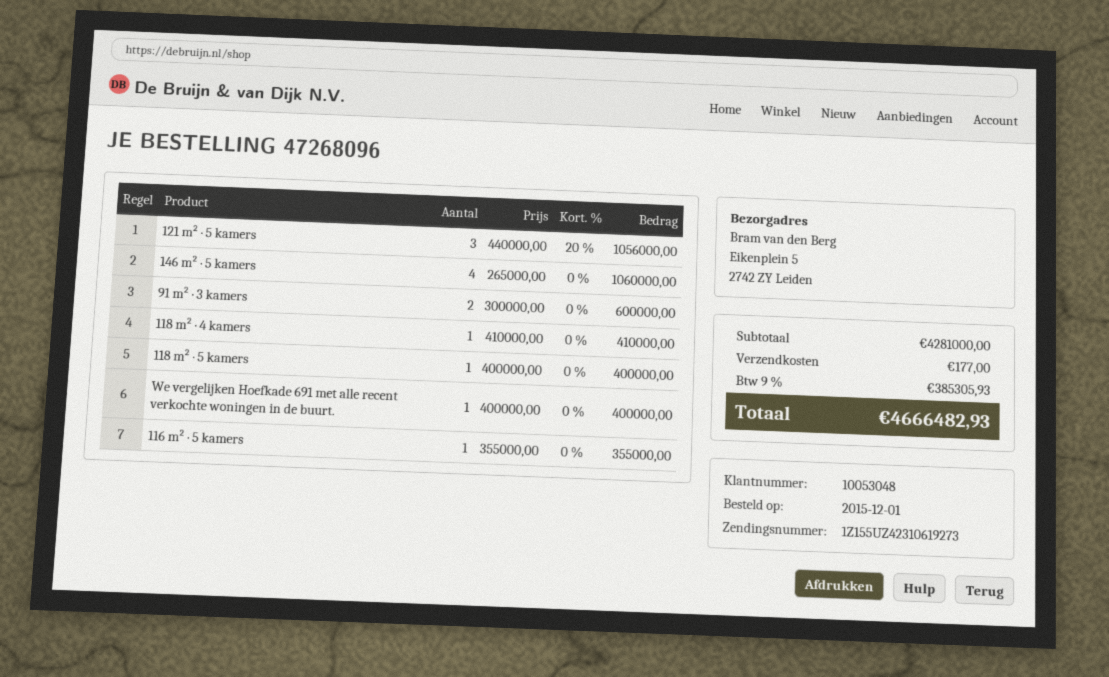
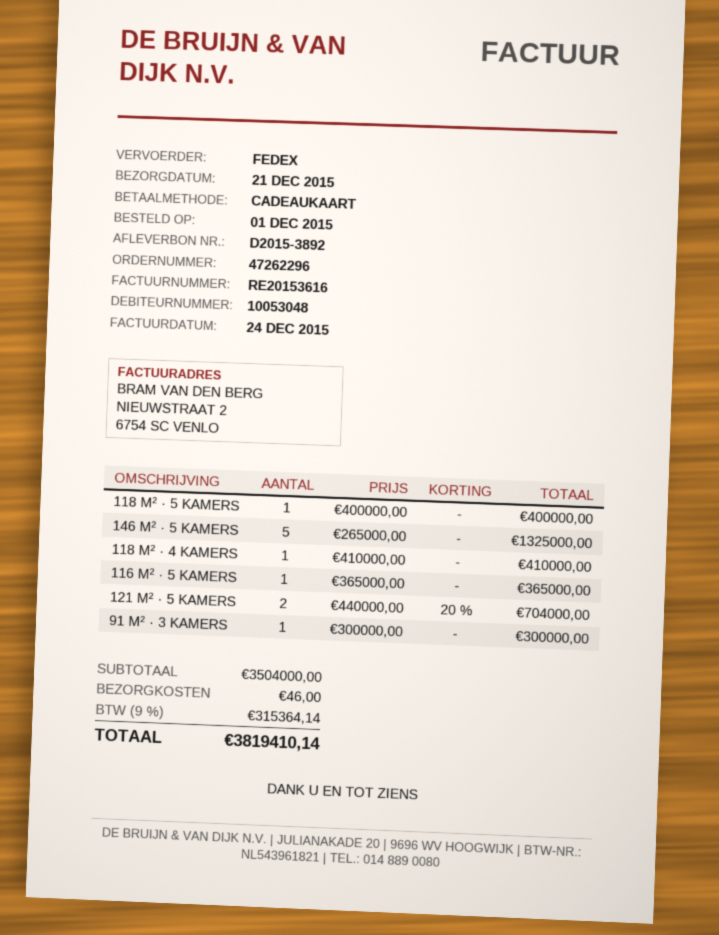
order number: 47268096 -> 47262296
121 m² · 5 kamers: 3 x 440000.00 - 20% = 1056000.00 -> 2 x 440000.00 - 20% = 704000.00
146 m² · 5 kamers: 4 x 265000.00 = 1060000.00 -> 5 x 265000.00 = 1325000.00
91 m² · 3 kamers: 2 x 300000.00 = 600000.00 -> 1 x 300000.00 = 300000.00
We vergelijken Hoefkade 691 met alle recent verkochte woningen in de buurt.: 1 x 400000.00 = 400000.00 -> none
116 m² · 5 kamers: 1 x 355000.00 = 355000.00 -> 1 x 365000.00 = 365000.00
subtotal: 4281000.00 -> 3504000.00
shipping: 177.00 -> 46.00
tax: 9% = 385305.93 -> 9% = 315364.14
total: 4666482.93 -> 3819410.14

